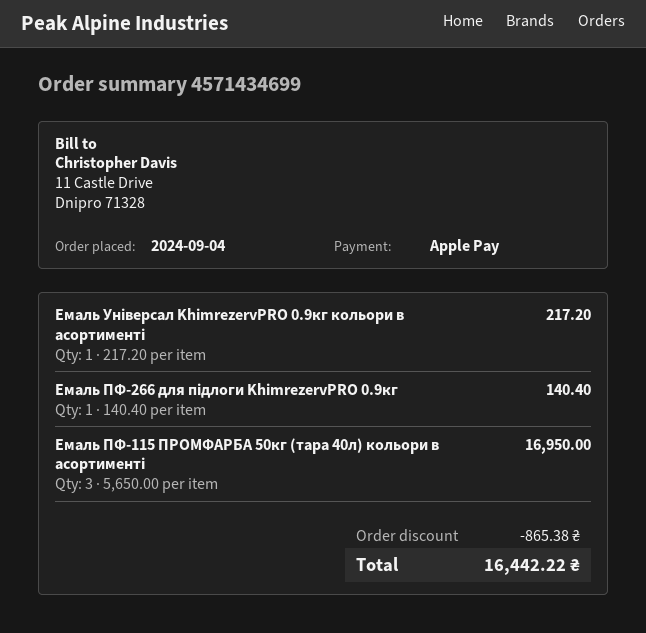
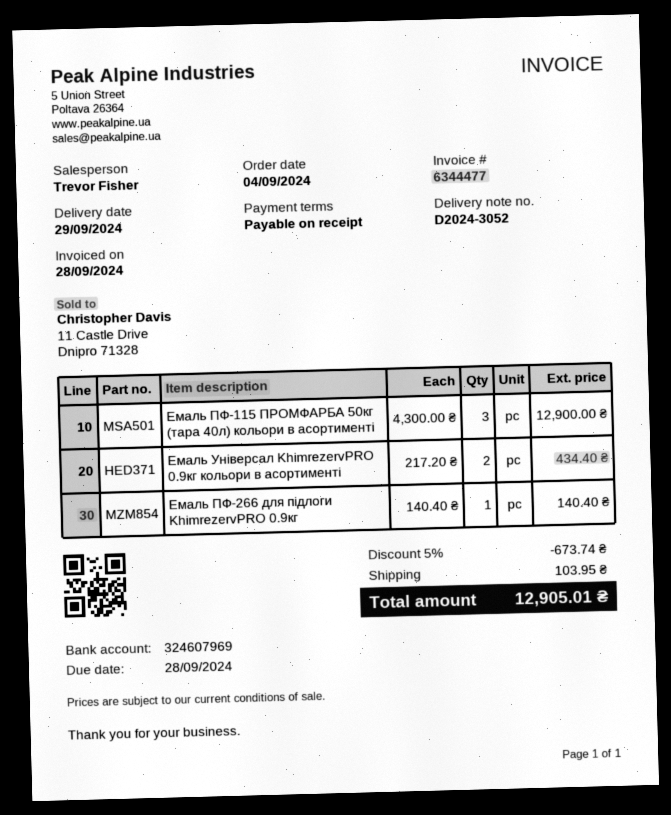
Емаль Універсал KhimrezervPRO 0.9кг кольори в асортименті: 1 x 217.20 = 217.20 -> 2 x 217.20 = 434.40
Емаль ПФ-115 ПРОМФАРБА 50кг (тара 40л) кольори в асортименті: 3 x 5650.00 = 16950.00 -> 3 x 4300.00 = 12900.00
discount: 865.38 -> 673.74
shipping: none -> 103.95
total: 16442.22 -> 12905.01

